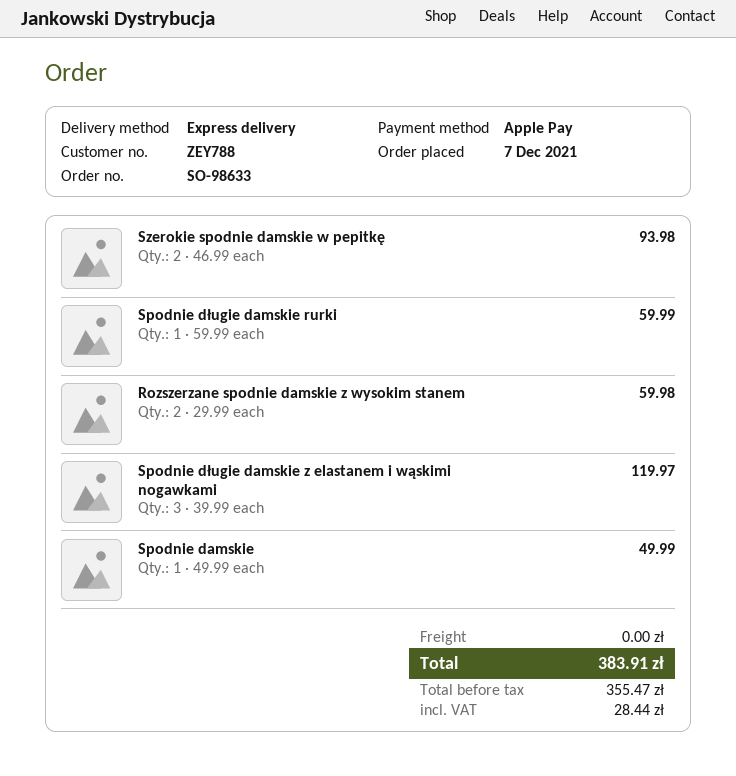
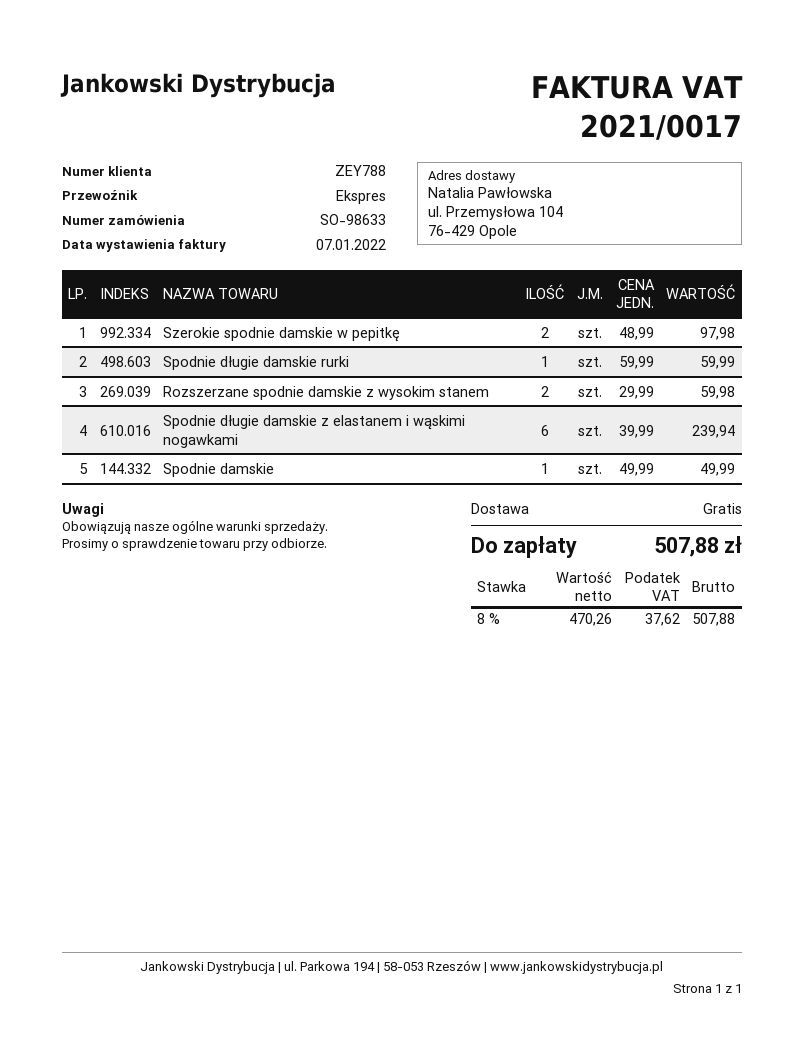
Szerokie spodnie damskie w pepitkę: 2 x 46.99 = 93.98 -> 2 x 48.99 = 97.98
Spodnie długie damskie z elastanem i wąskimi nogawkami: 3 x 39.99 = 119.97 -> 6 x 39.99 = 239.94
net: 355.47 -> 470.26
tax: 28.44 -> 37.62
total: 383.91 -> 507.88

